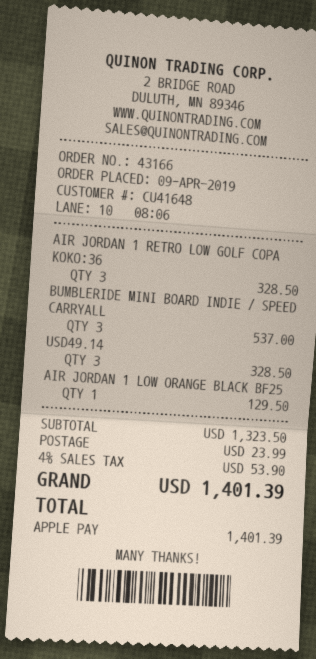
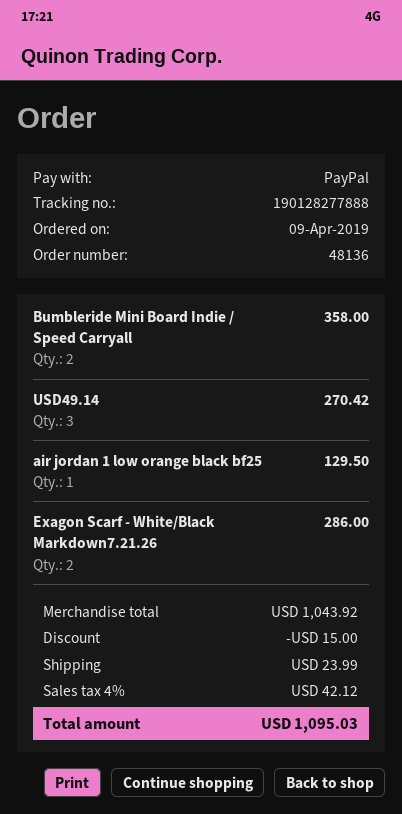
order number: 43166 -> 48136
payment method: Apple Pay -> PayPal
AIR JORDAN 1 RETRO LOW GOLF COPA KOKO:36: 3 for 328.50 -> none
BUMBLERIDE MINI BOARD INDIE / SPEED CARRYALL: 3 for 537.00 -> 2 for 358.00
USD49.14: 3 for 328.50 -> 3 for 270.42
Exagon Scarf - White/Black Markdown7.21.26: none -> 2 for 286.00
subtotal: 1323.50 -> 1043.92
discount: none -> 15.00
tax: 4% = 53.90 -> 4% = 42.12
total: 1401.39 -> 1095.03

